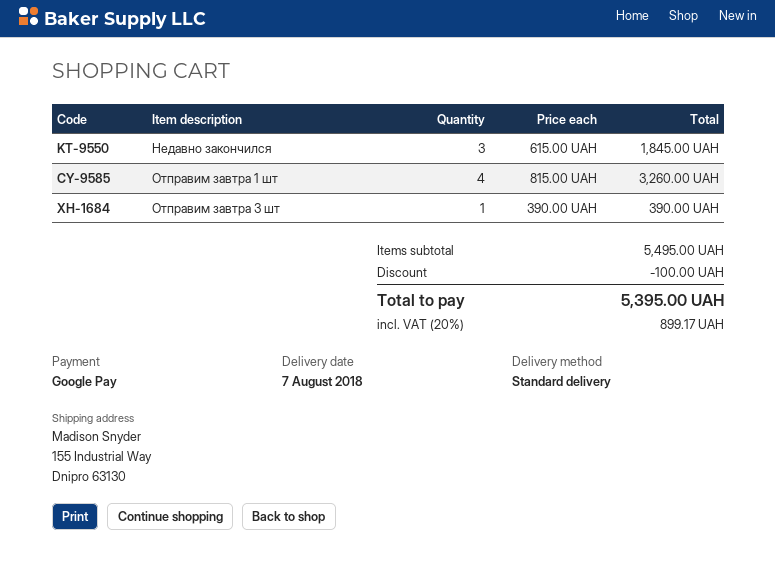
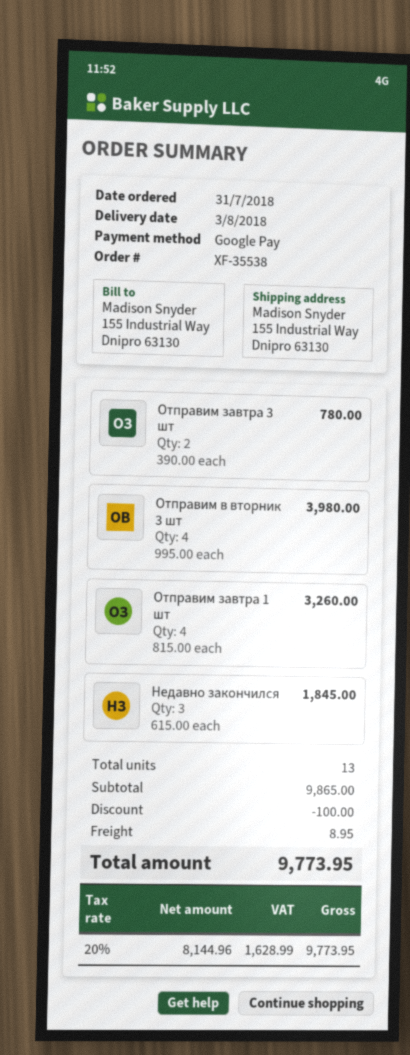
delivery date: 2018-08-07 -> 2018-08-03
Отправим завтра 3 шт: 1 x 390.00 = 390.00 -> 2 x 390.00 = 780.00
Отправим в вторник 3 шт: none -> 4 x 995.00 = 3980.00
subtotal: 5495.00 -> 9865.00
shipping: none -> 8.95
tax: 20% = 899.17 -> 20% = 1628.99
total: 5395.00 -> 9773.95

